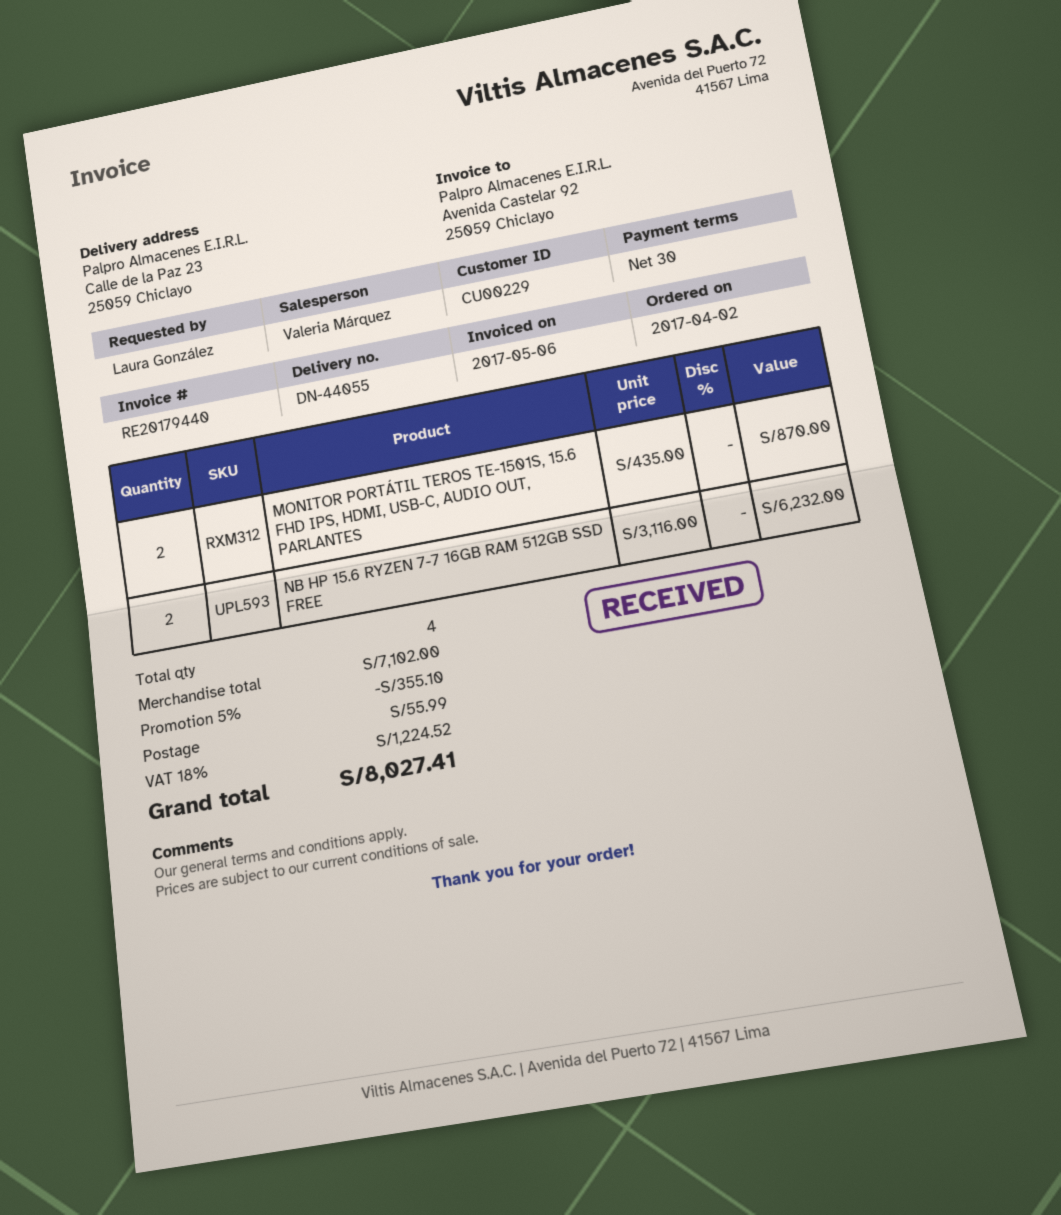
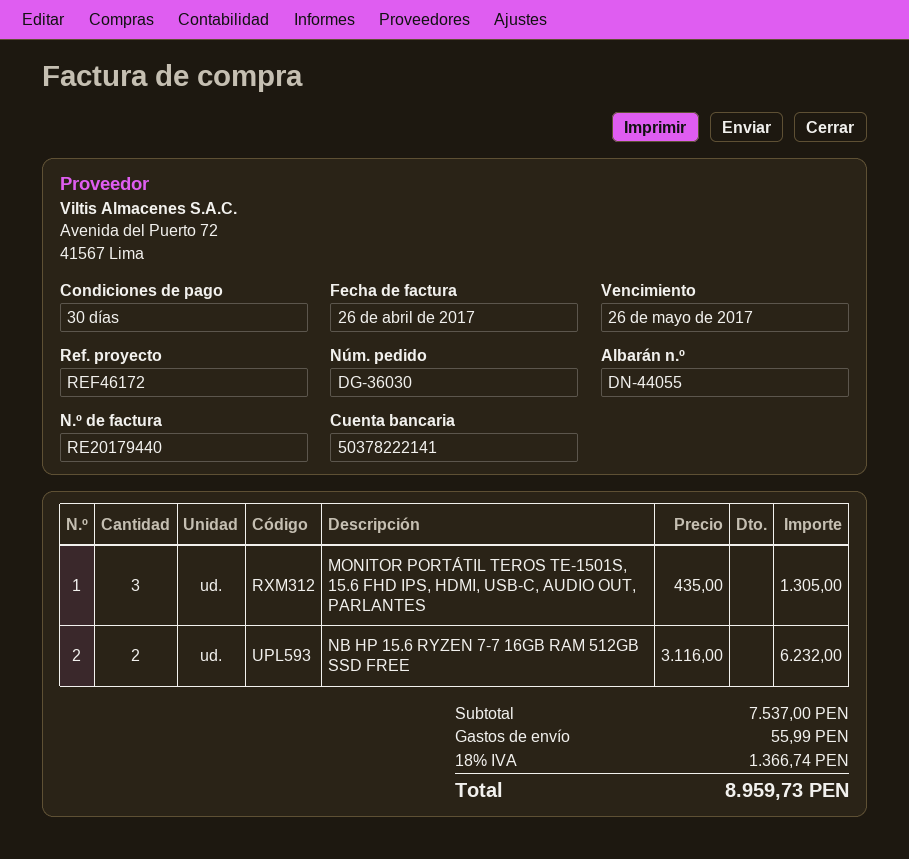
invoice date: 2017-05-06 -> 2017-04-26
MONITOR PORTÁTIL TEROS TE-1501S, 15.6 FHD IPS, HDMI, USB-C, AUDIO OUT, PARLANTES: 2 x 435.00 = 870.00 -> 3 x 435.00 = 1305.00
subtotal: 7102.00 -> 7537.00
discount: 5% = 355.10 -> none
tax: 18% = 1224.52 -> 18% = 1366.74
total: 8027.41 -> 8959.73

